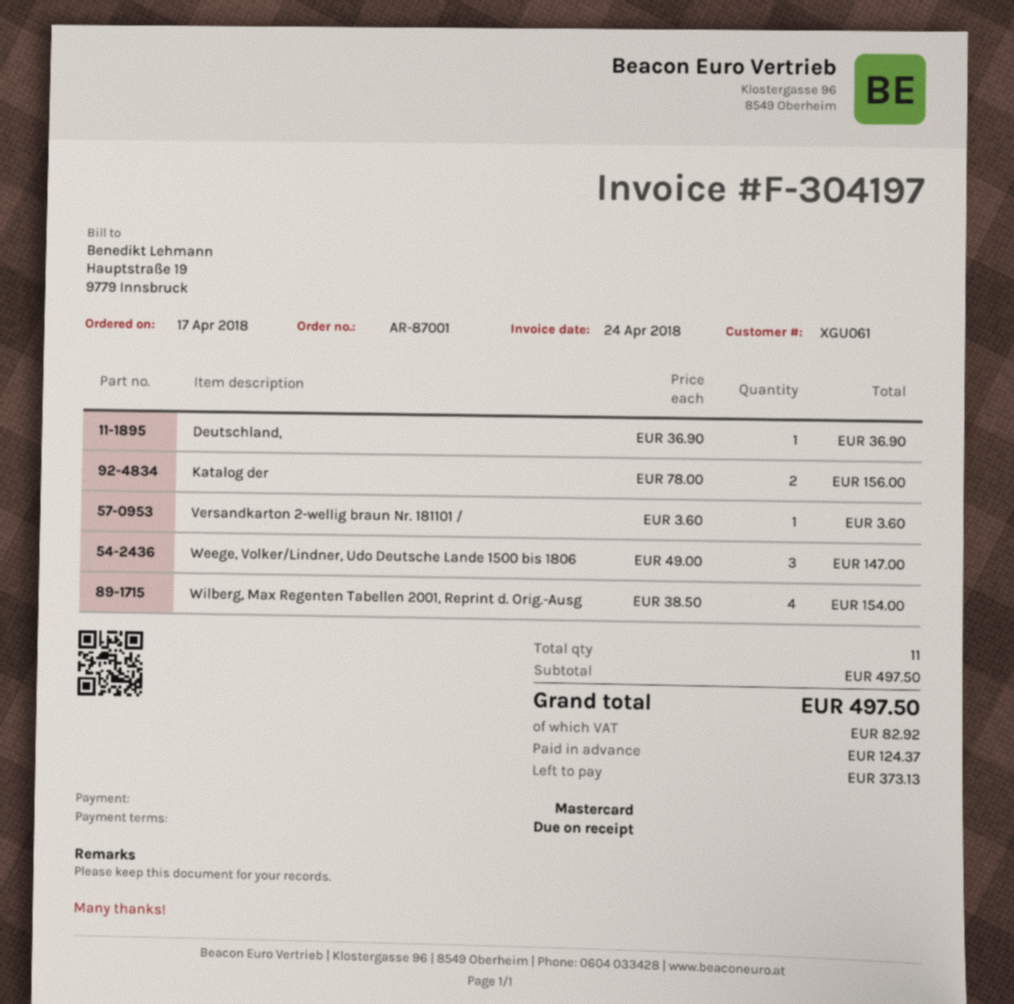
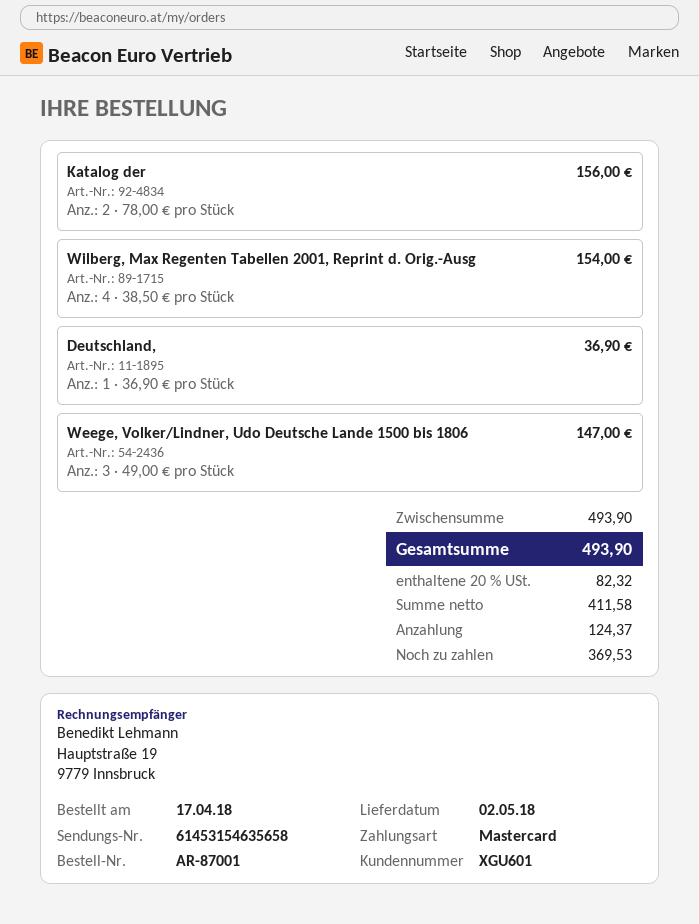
customer number: XGU061 -> XGU601
Versandkarton 2-wellig braun Nr. 181101 /: 1 x 3.60 = 3.60 -> none
subtotal: 497.50 -> 493.90
tax: 82.92 -> 82.32
total: 497.50 -> 493.90
balance: 373.13 -> 369.53

